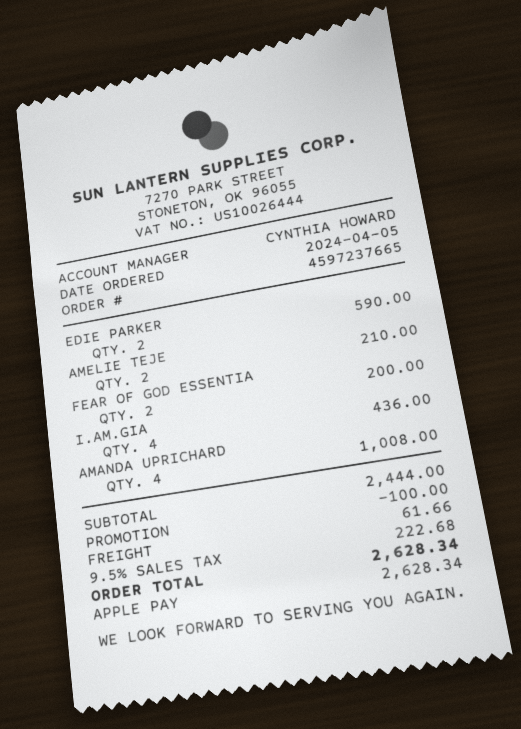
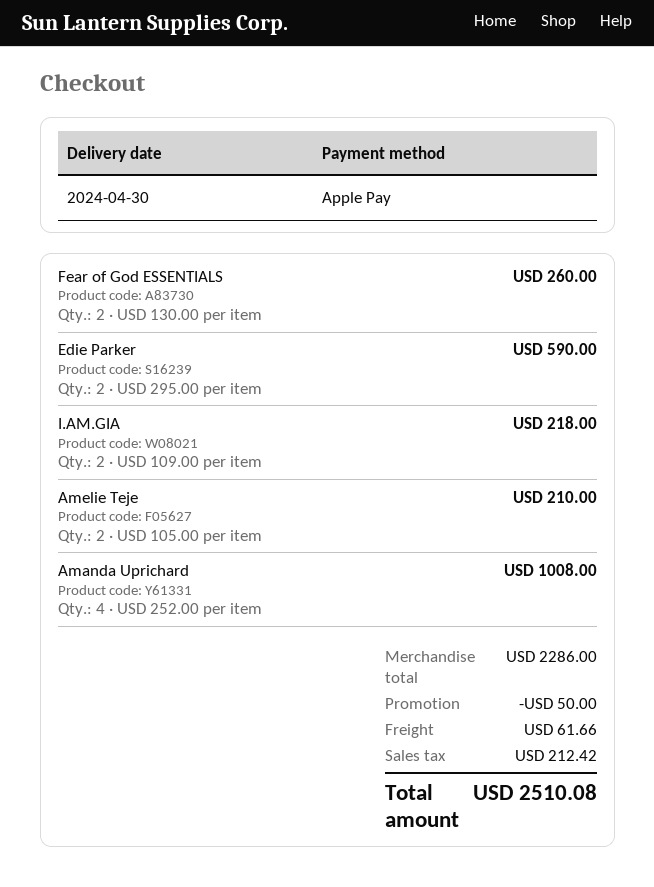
FEAR OF GOD ESSENTIA: 2 for 200.00 -> 2 for 260.00
I.AM.GIA: 4 for 436.00 -> 2 for 218.00
subtotal: 2444.00 -> 2286.00
discount: 100.00 -> 50.00
tax: 222.68 -> 212.42
total: 2628.34 -> 2510.08

